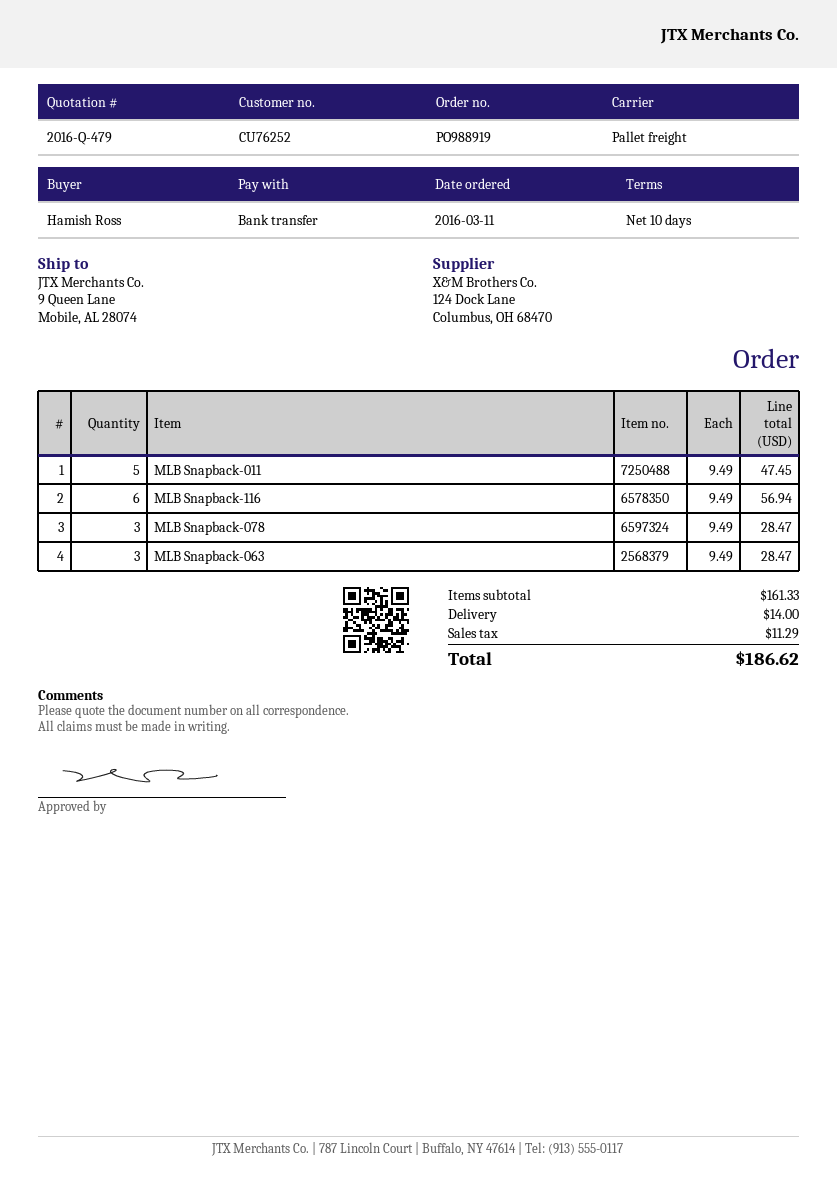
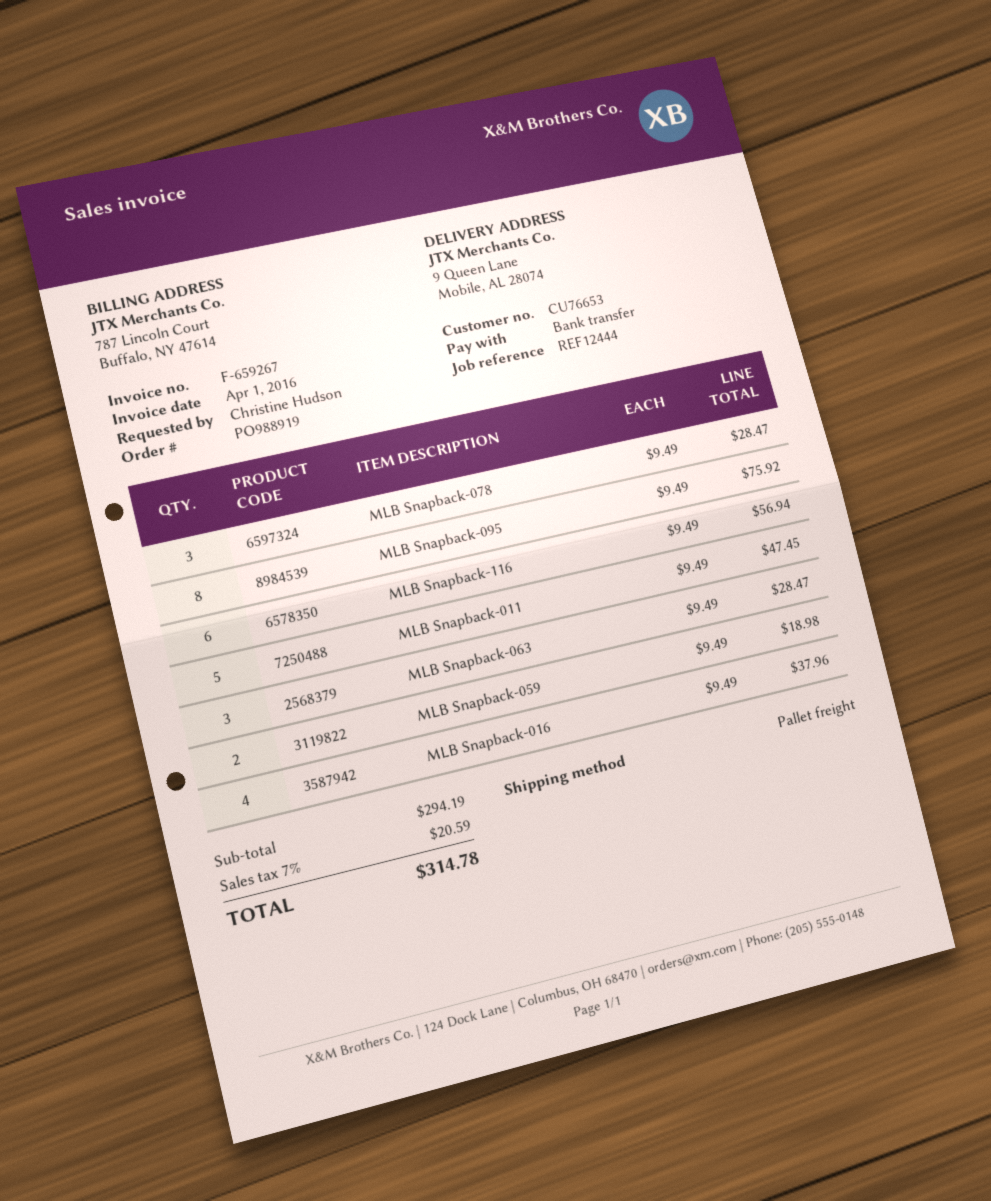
customer number: CU76252 -> CU76653
ordered by: Hamish Ross -> Christine Hudson
MLB Snapback-095: none -> 8 x 9.49 = 75.92
MLB Snapback-059: none -> 2 x 9.49 = 18.98
MLB Snapback-016: none -> 4 x 9.49 = 37.96
subtotal: 161.33 -> 294.19
shipping: 14.00 -> none
tax: 11.29 -> 20.59
total: 186.62 -> 314.78

